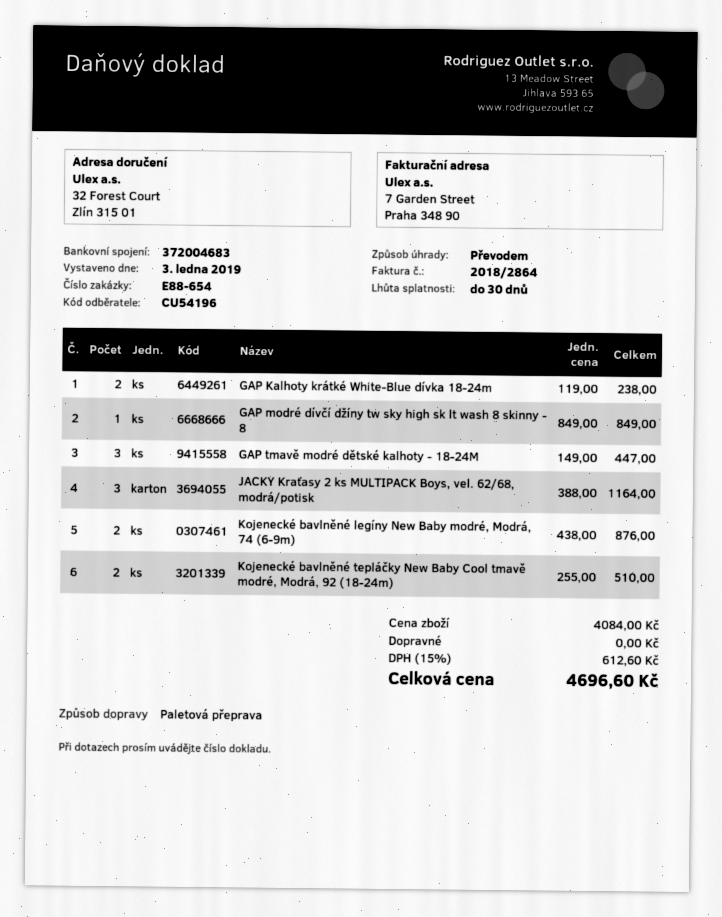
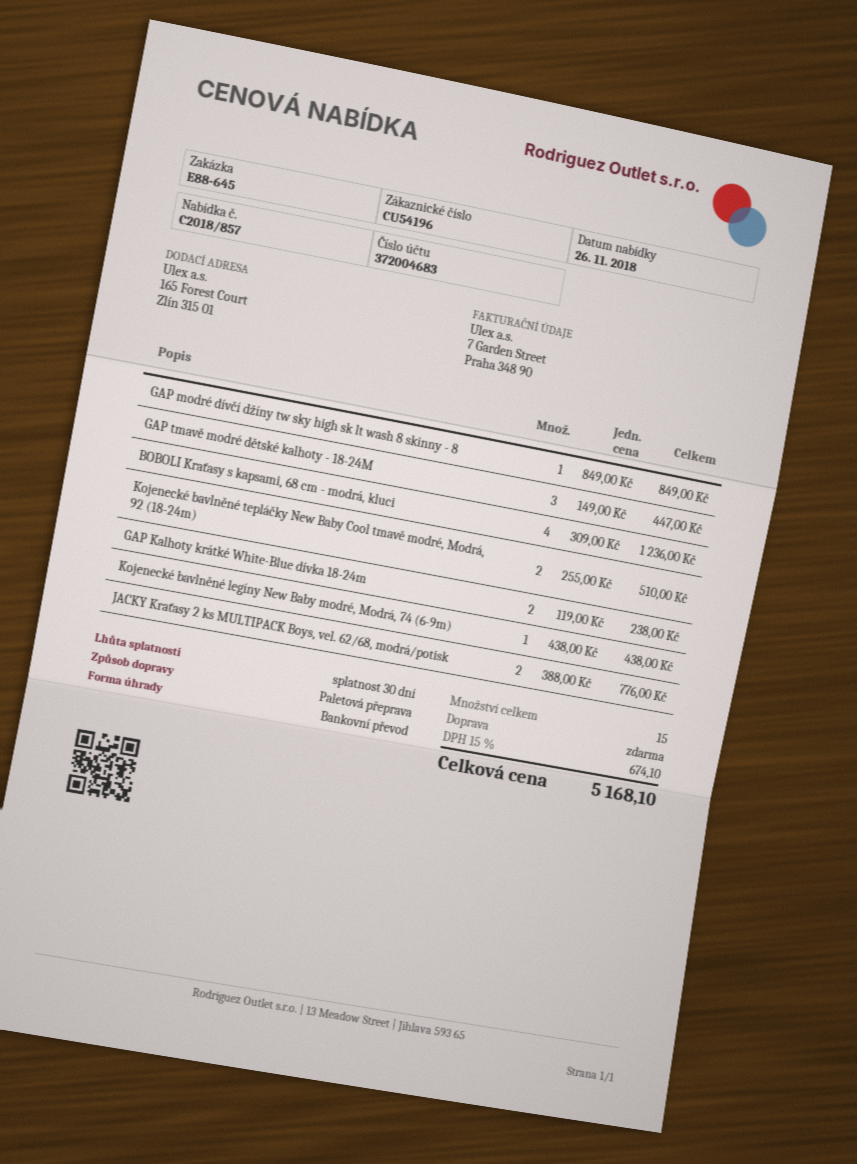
reference: E88-654 -> E88-645
ship to: 32 Forest Court, Zlín 315 01 -> 165 Forest Court, Zlín 315 01
JACKY Kraťasy 2 ks MULTIPACK Boys, vel. 62/68, modrá/potisk: 3 x 388.00 = 1164.00 -> 2 x 388.00 = 776.00
Kojenecké bavlněné legíny New Baby modré, Modrá, 74 (6-9m): 2 x 438.00 = 876.00 -> 1 x 438.00 = 438.00
BOBOLI Kraťasy s kapsami, 68 cm - modrá, kluci: none -> 4 x 309.00 = 1236.00
tax: 15% = 612.60 -> 15% = 674.10
total: 4696.60 -> 5168.10

